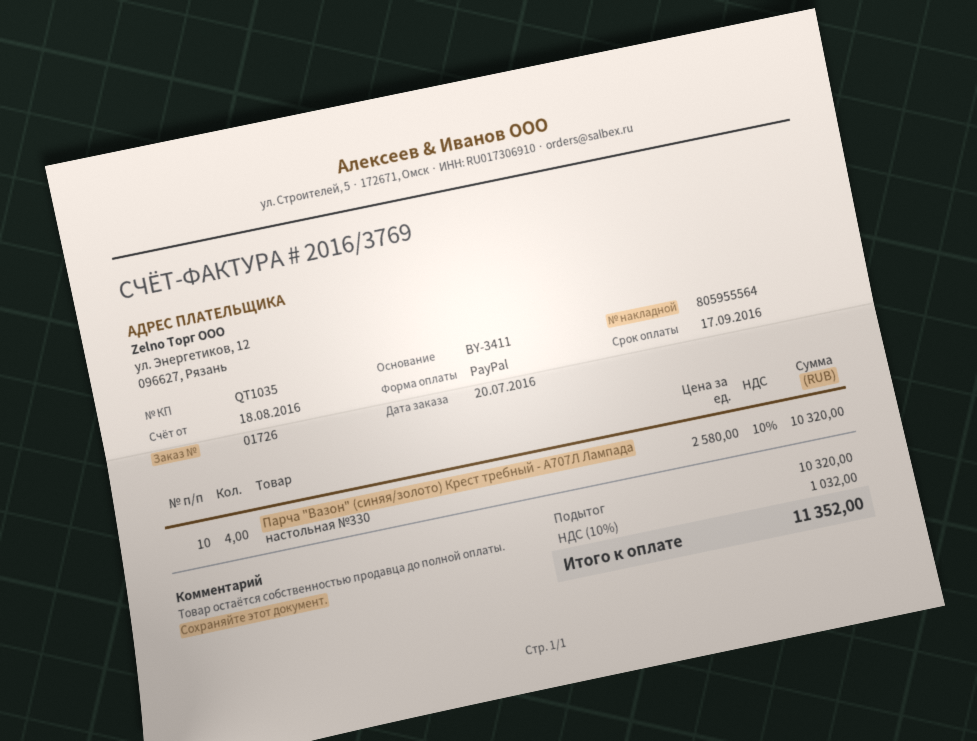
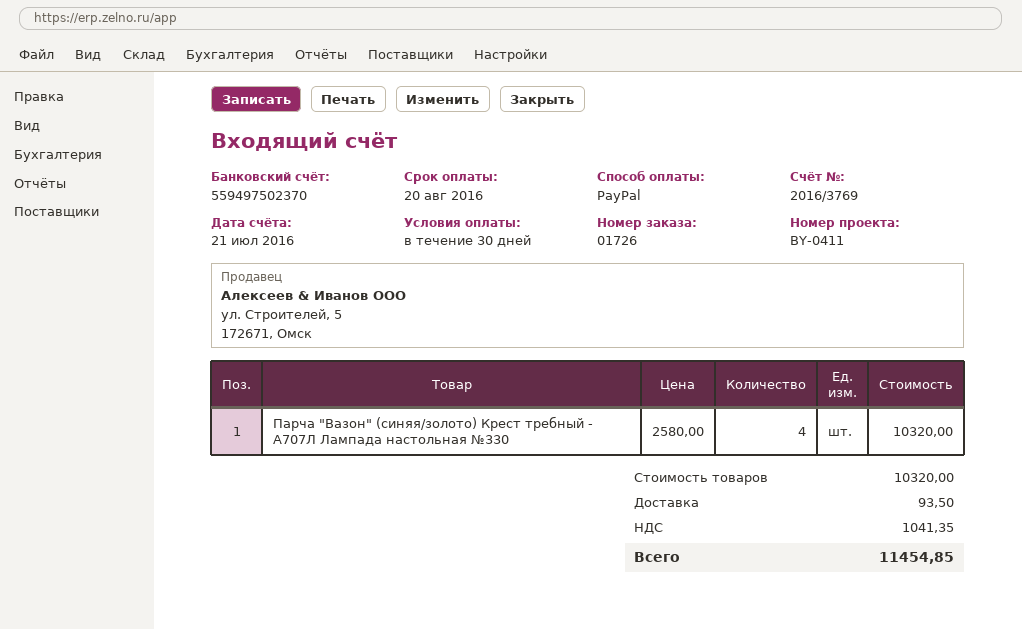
invoice date: 2016-08-18 -> 2016-07-21
due date: 2016-09-17 -> 2016-08-20
reference: BY-3411 -> BY-0411
shipping: none -> 93.50
tax: 1032.00 -> 1041.35
total: 11352.00 -> 11454.85

